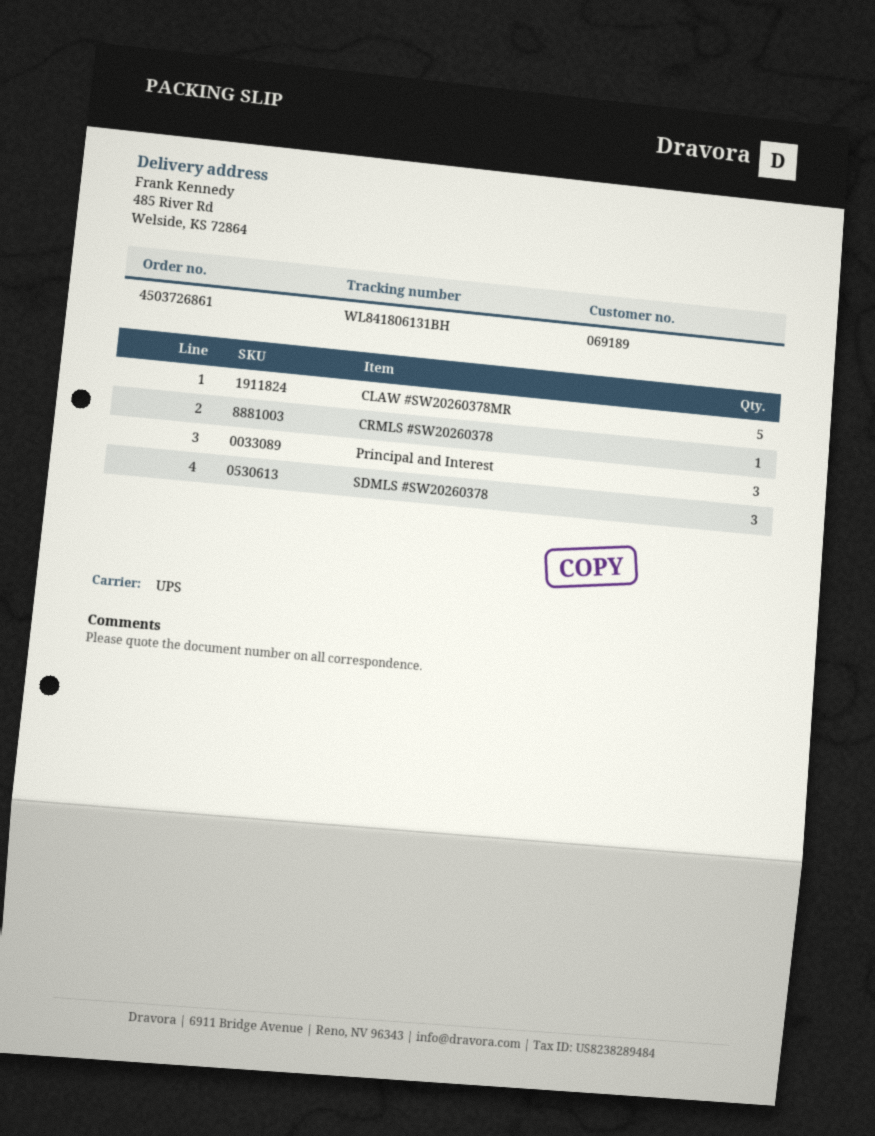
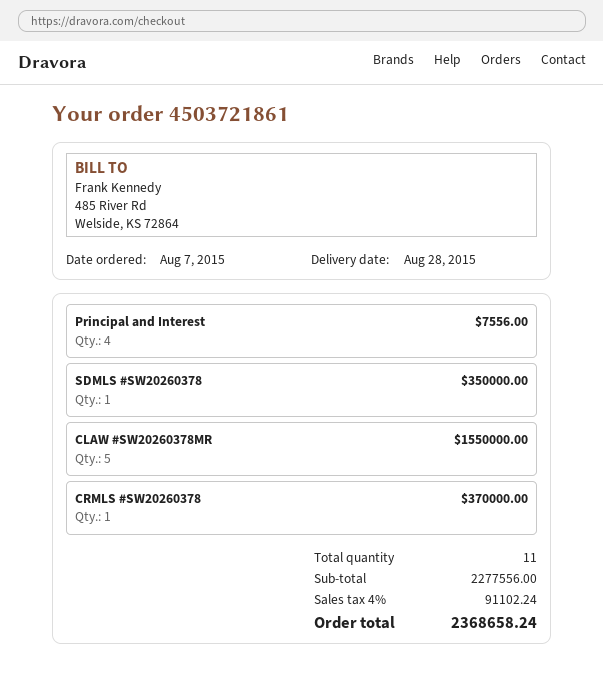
order number: 4503726861 -> 4503721861
Principal and Interest: 3 -> 4
SDMLS #SW20260378: 3 -> 1

